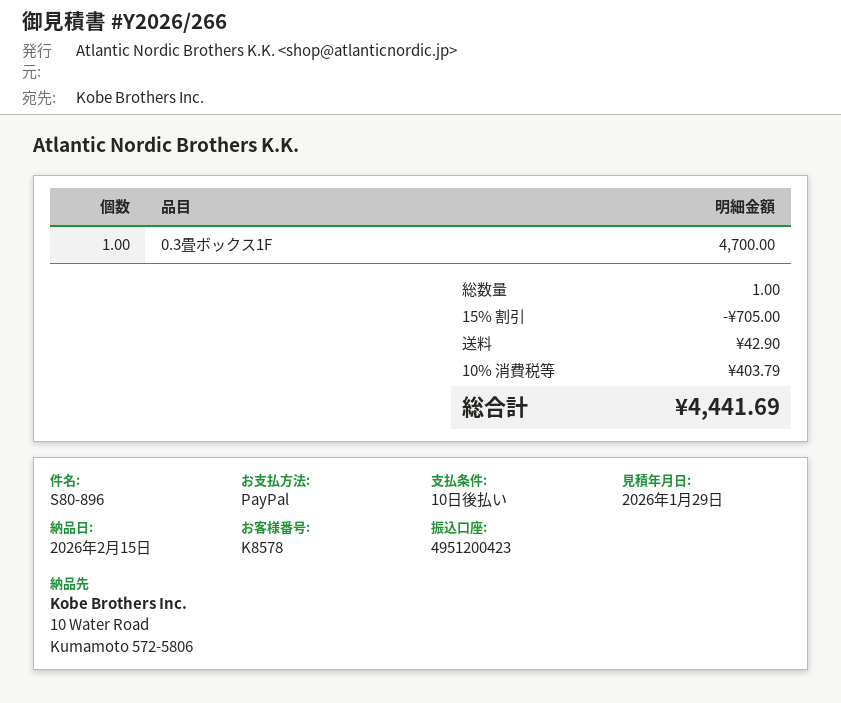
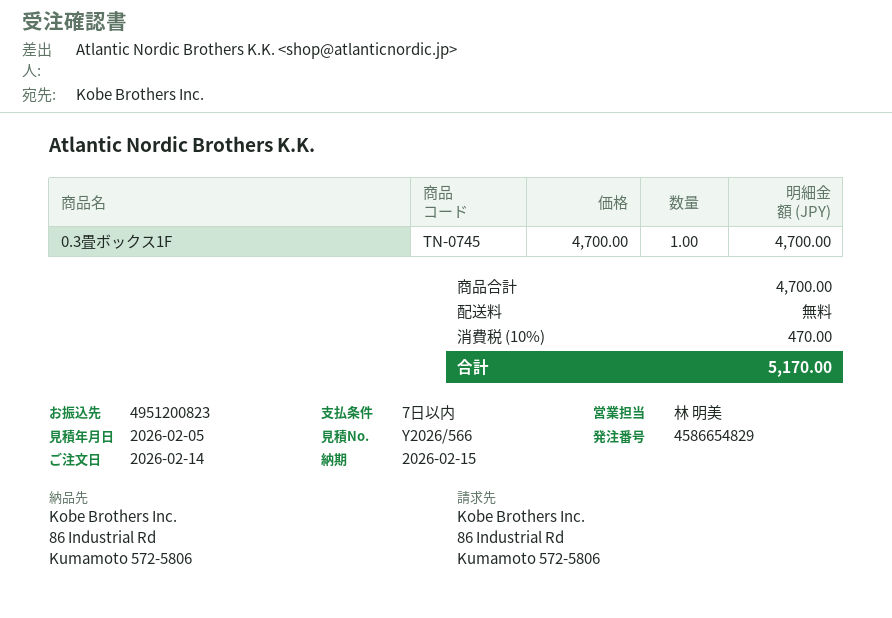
quote number: Y2026/266 -> Y2026/566
quote date: 2026-01-29 -> 2026-02-05
payment terms: 10 days -> 7 days
bank account: 4951200423 -> 4951200823
ship to: 10 Water Road, Kumamoto 572-5806 -> 86 Industrial Rd, Kumamoto 572-5806
discount: 15% = 705.00 -> none
shipping: 42.90 -> 0.00
tax: 10% = 403.79 -> 10% = 470.00
total: 4441.69 -> 5170.00

